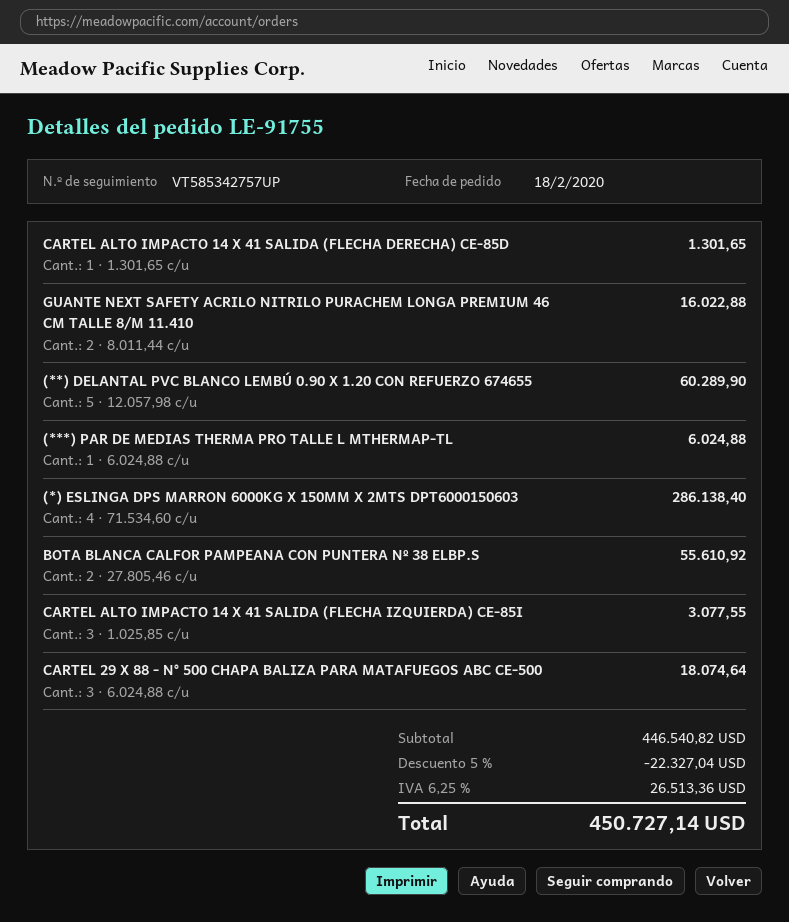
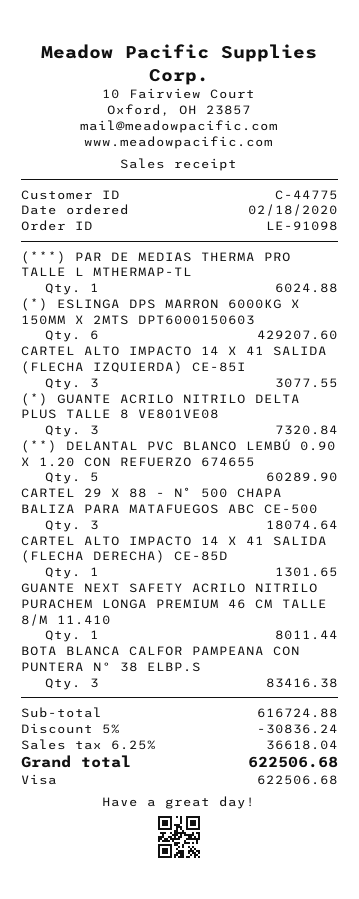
order number: LE-91755 -> LE-91098
GUANTE NEXT SAFETY ACRILO NITRILO PURACHEM LONGA PREMIUM 46 CM TALLE 8/M 11.410: 2 for 16022.88 -> 1 for 8011.44
(*) ESLINGA DPS MARRON 6000KG X 150MM X 2MTS DPT6000150603: 4 for 286138.40 -> 6 for 429207.60
BOTA BLANCA CALFOR PAMPEANA CON PUNTERA Nº 38 ELBP.S: 2 for 55610.92 -> 3 for 83416.38
(*) GUANTE ACRILO NITRILO DELTA PLUS TALLE 8 VE801VE08: none -> 3 for 7320.84
subtotal: 446540.82 -> 616724.88
discount: 5% = 22327.04 -> 5% = 30836.24
tax: 6.25% = 26513.36 -> 6.25% = 36618.04
total: 450727.14 -> 622506.68

